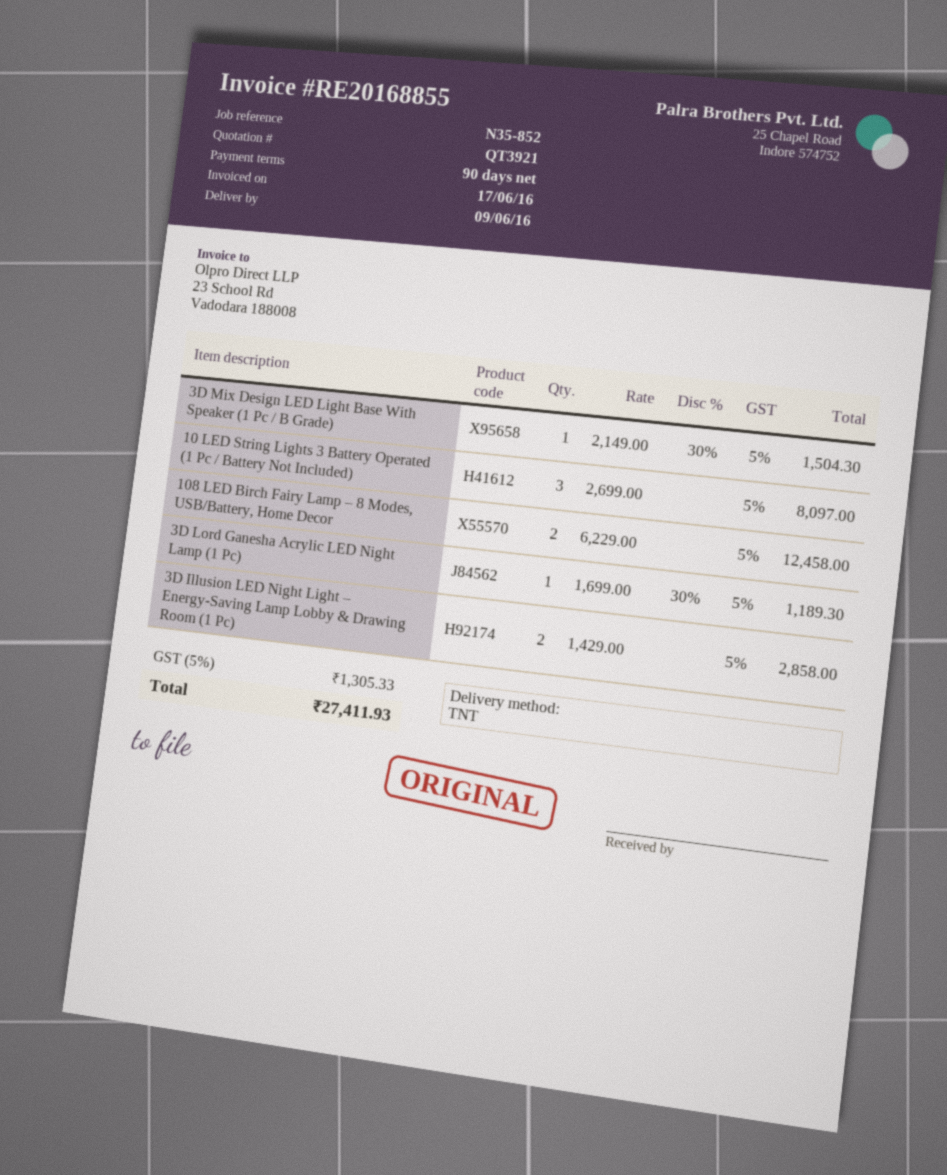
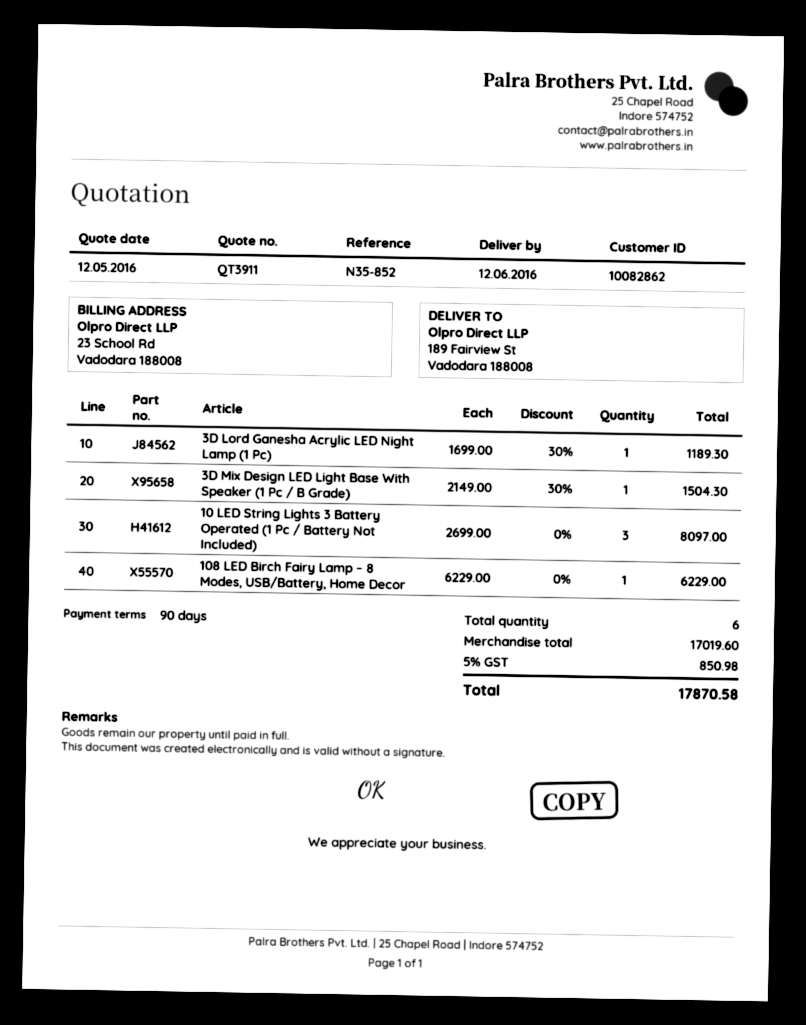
quote number: QT3921 -> QT3911
delivery date: 2016-06-09 -> 2016-06-12
108 LED Birch Fairy Lamp – 8 Modes, USB/Battery, Home Decor: 2 x 6229.00 = 12458.00 -> 1 x 6229.00 = 6229.00
3D Illusion LED Night Light – Energy-Saving Lamp Lobby & Drawing Room (1 Pc): 2 x 1429.00 = 2858.00 -> none
tax: 5% = 1305.33 -> 5% = 850.98
total: 27411.93 -> 17870.58

